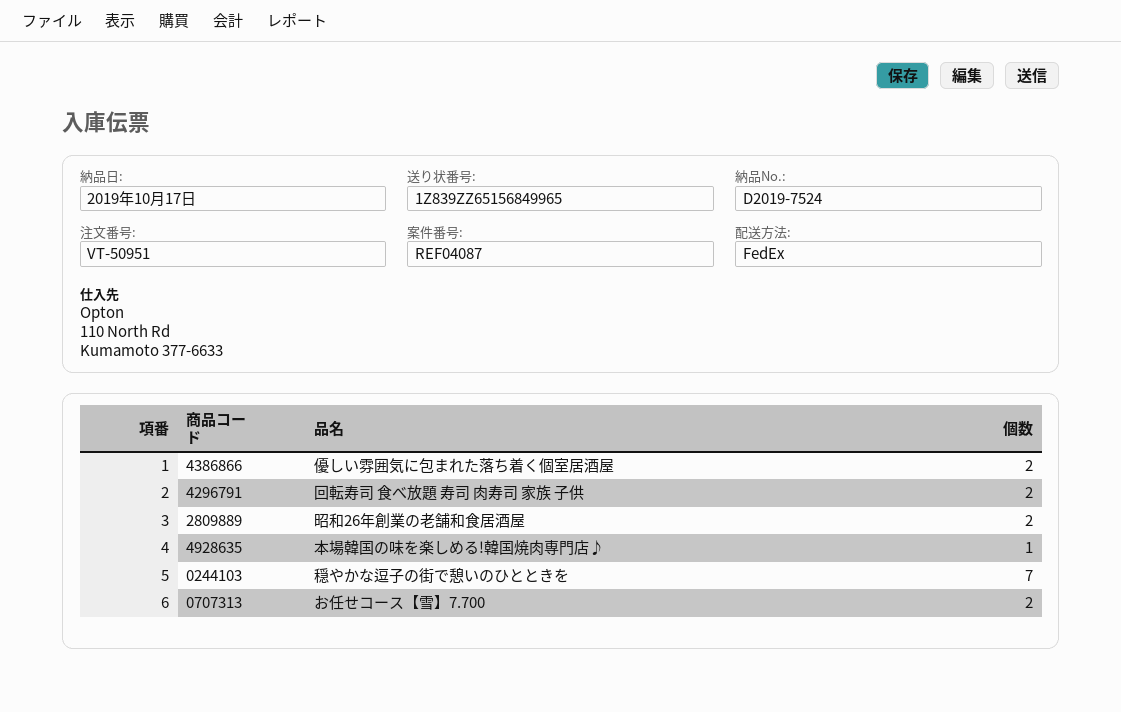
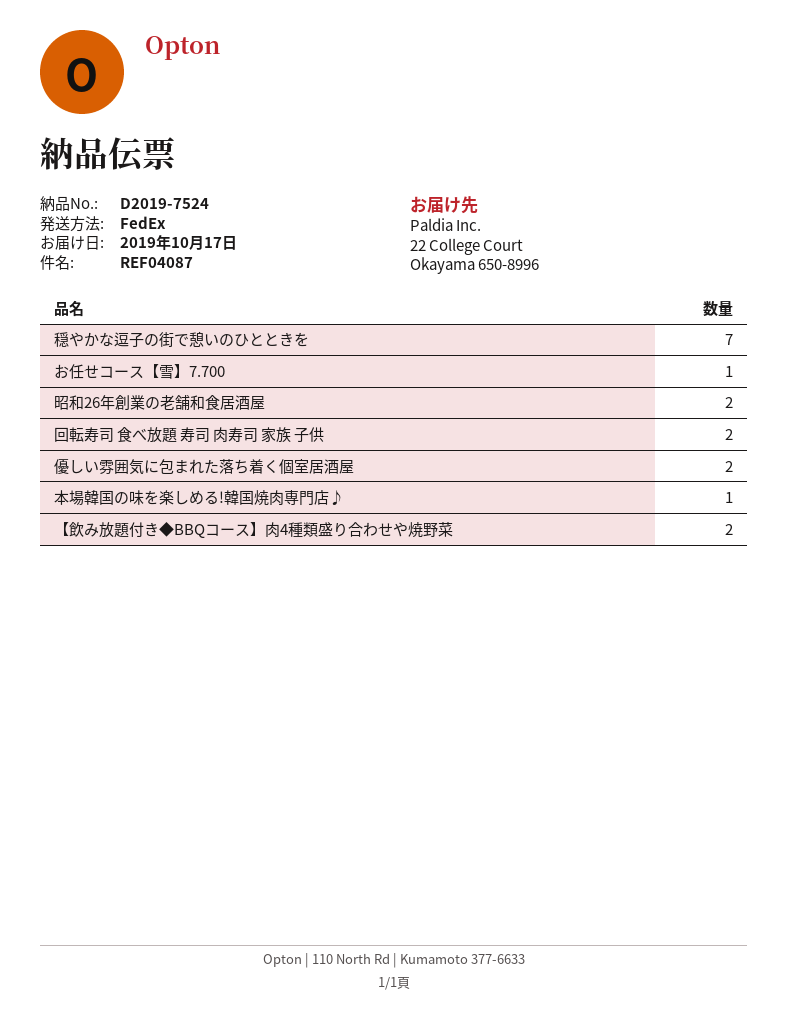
お任せコース【雪】7.700: 2 -> 1
【飲み放題付き◆BBQコース】肉4種類盛り合わせや焼野菜: none -> 2

